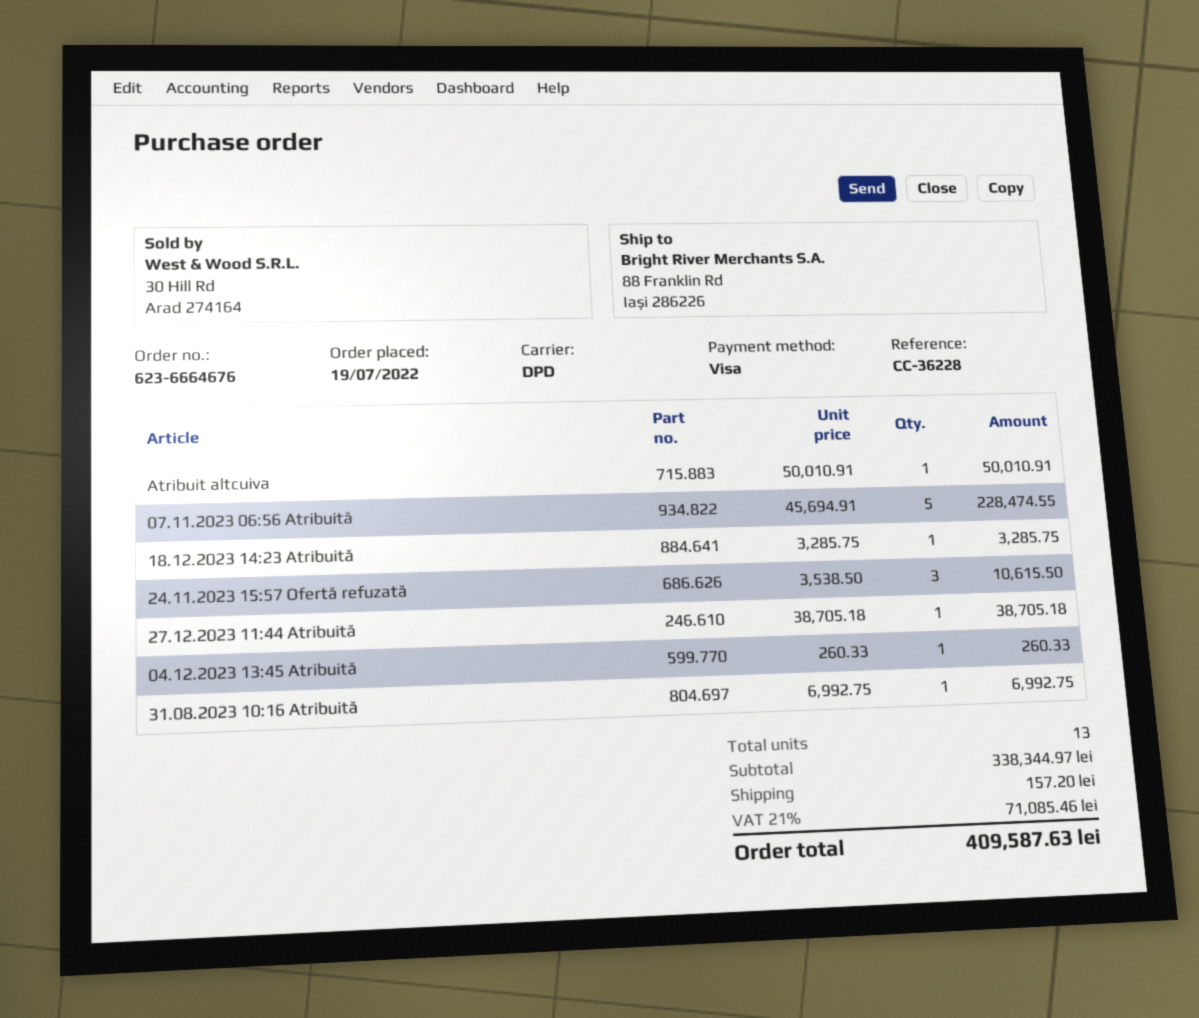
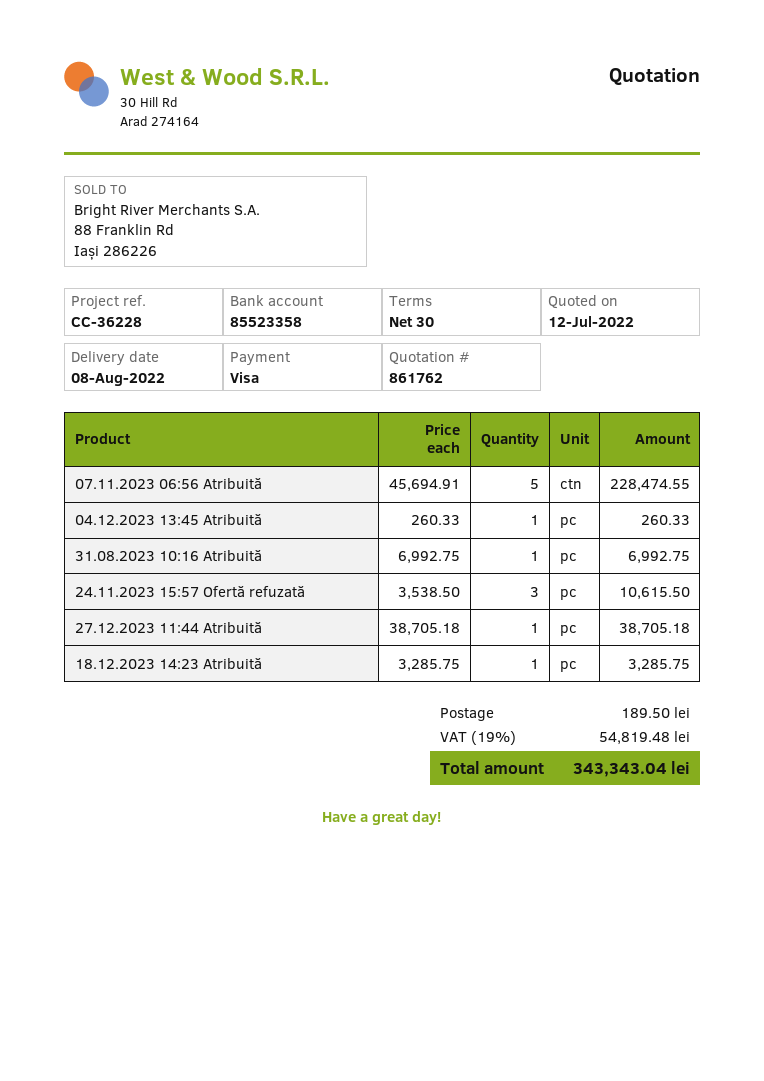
Atribuit altcuiva: 1 x 50010.91 = 50010.91 -> none
shipping: 157.20 -> 189.50
tax: 21% = 71085.46 -> 19% = 54819.48
total: 409587.63 -> 343343.04

